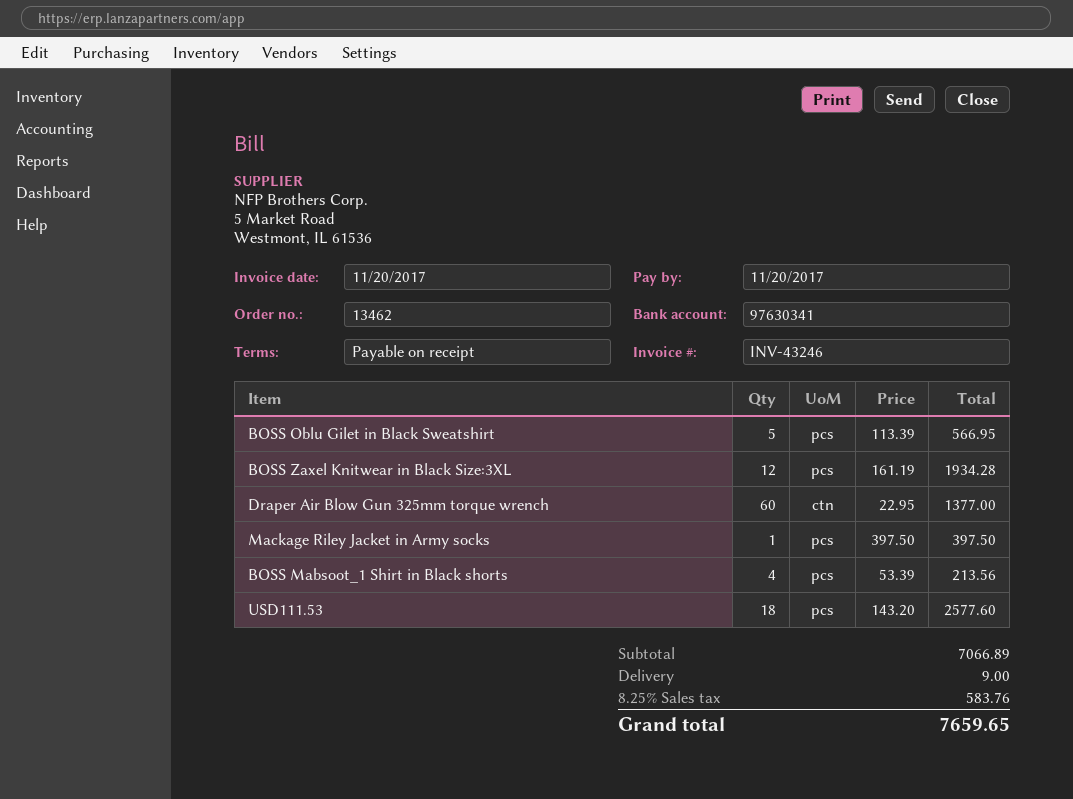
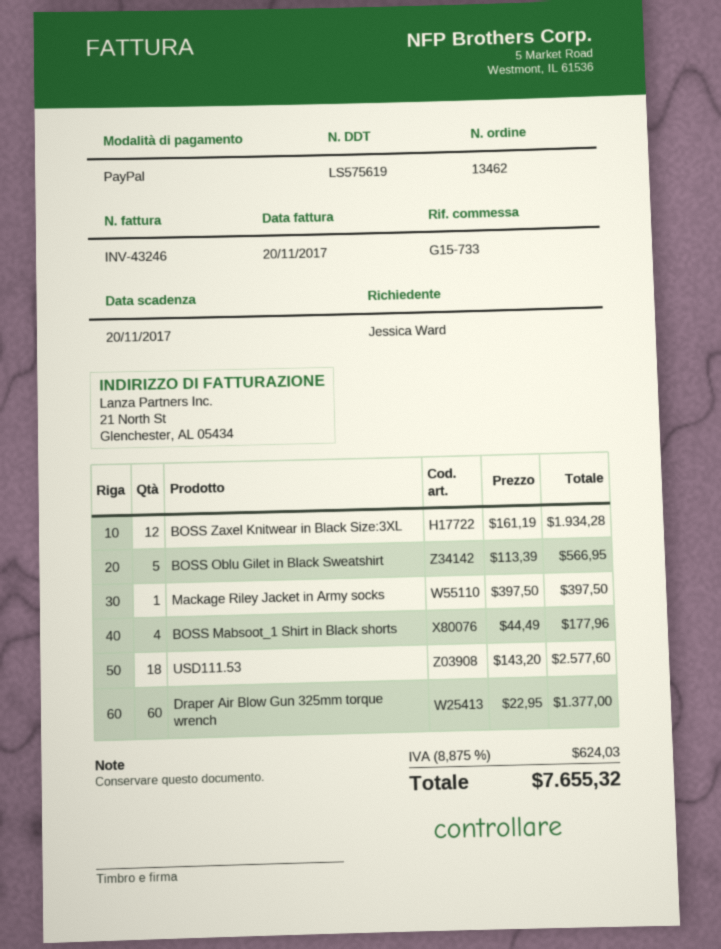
BOSS Mabsoot_1 Shirt in Black shorts: 4 x 53.39 = 213.56 -> 4 x 44.49 = 177.96
shipping: 9.00 -> none
tax: 8.25% = 583.76 -> 8.875% = 624.03
total: 7659.65 -> 7655.32

